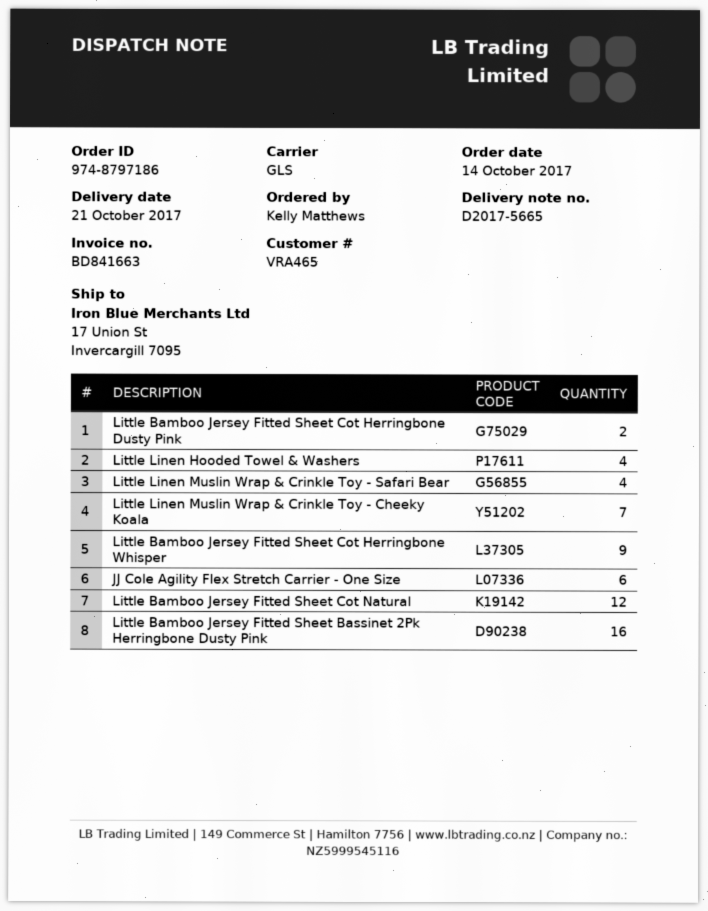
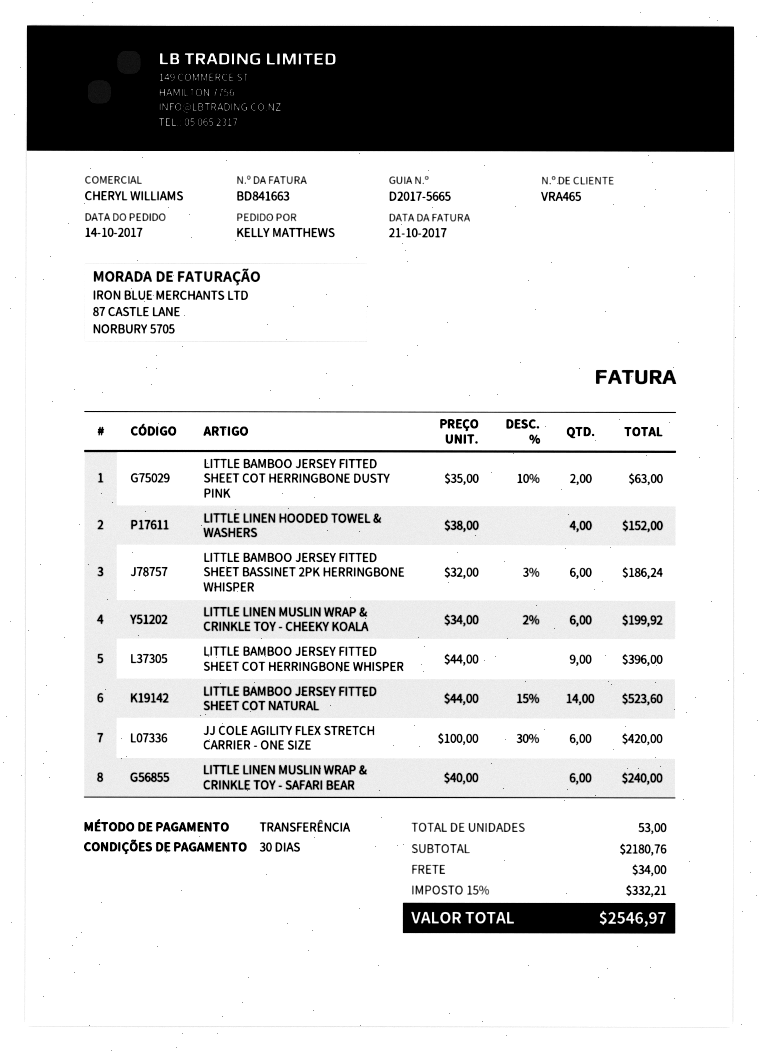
Little Linen Muslin Wrap & Crinkle Toy - Safari Bear: 4 -> 6
Little Linen Muslin Wrap & Crinkle Toy - Cheeky Koala: 7 -> 6
Little Bamboo Jersey Fitted Sheet Cot Natural: 12 -> 14
Little Bamboo Jersey Fitted Sheet Bassinet 2Pk Herringbone Dusty Pink: 16 -> none
LITTLE BAMBOO JERSEY FITTED SHEET BASSINET 2PK HERRINGBONE WHISPER: none -> 6

